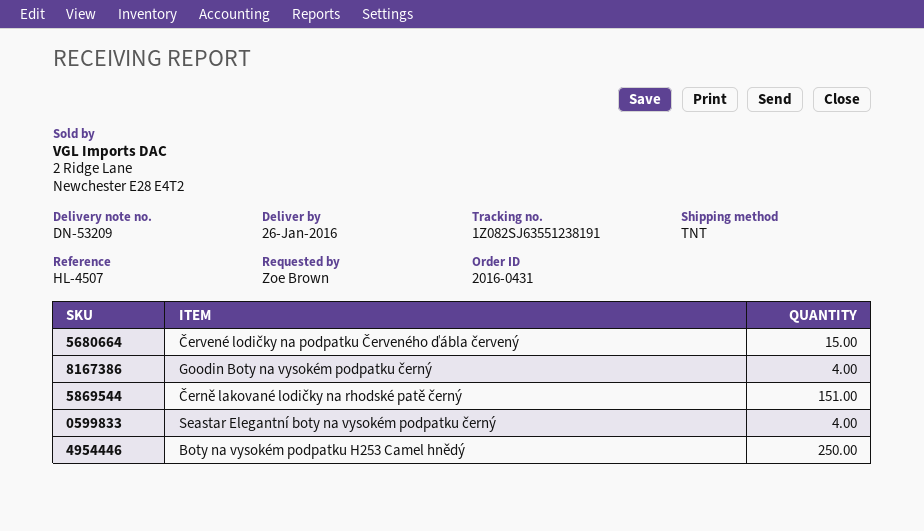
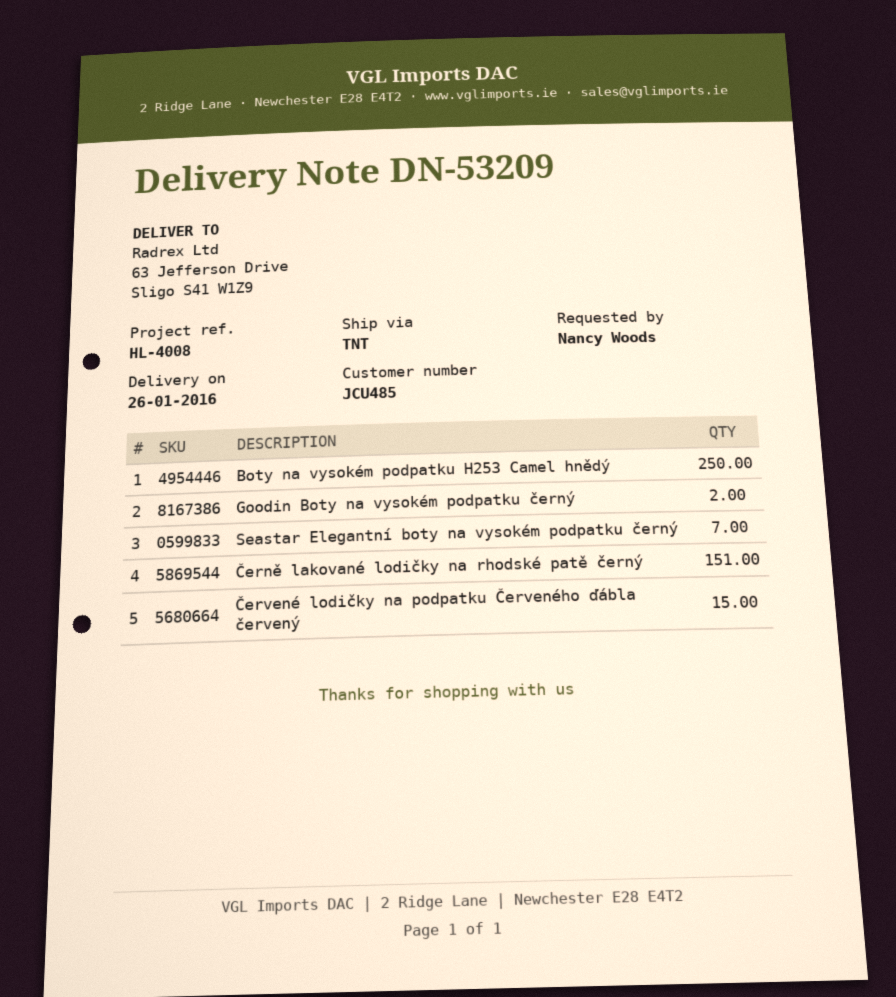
reference: HL-4507 -> HL-4008
ordered by: Zoe Brown -> Nancy Woods
Goodin Boty na vysokém podpatku černý: 4 -> 2
Seastar Elegantní boty na vysokém podpatku černý: 4 -> 7

